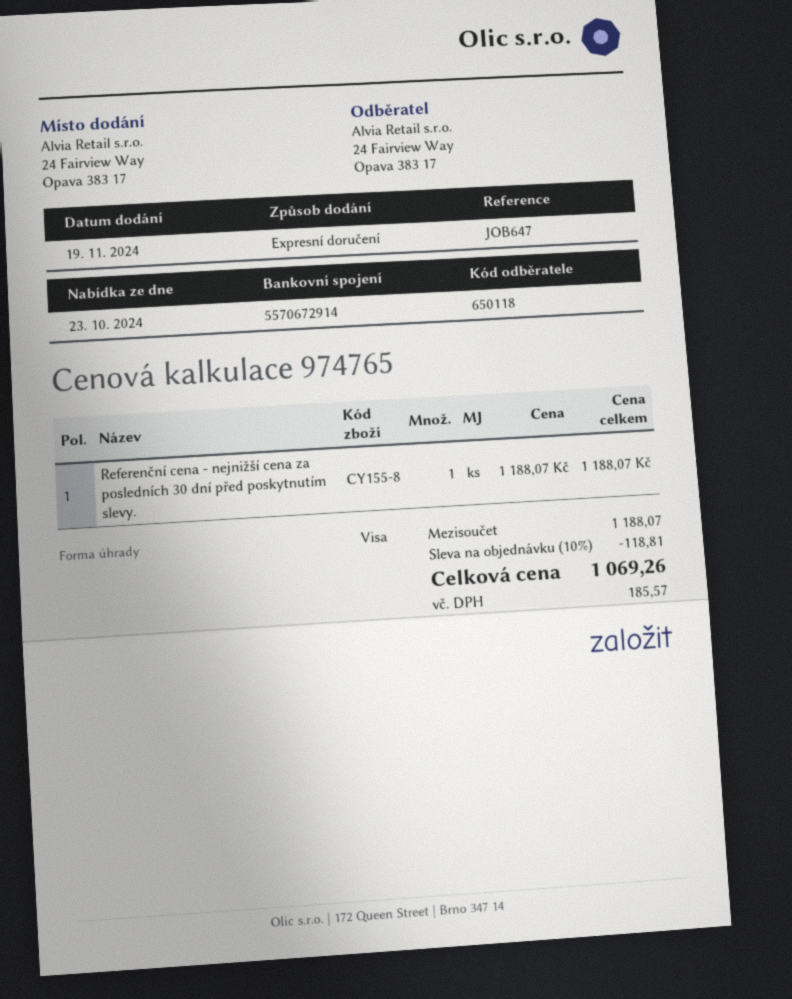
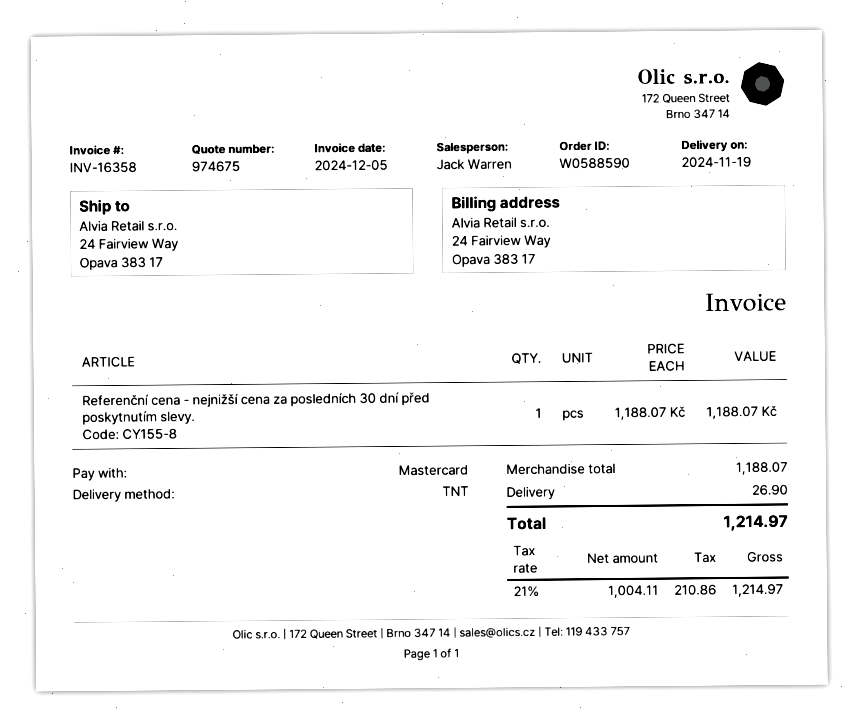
quote number: 974765 -> 974675
payment method: Visa -> Mastercard
shipping method: express -> TNT
discount: 10% = 118.81 -> none
shipping: none -> 26.90
tax: 185.57 -> 210.86
total: 1069.26 -> 1214.97

